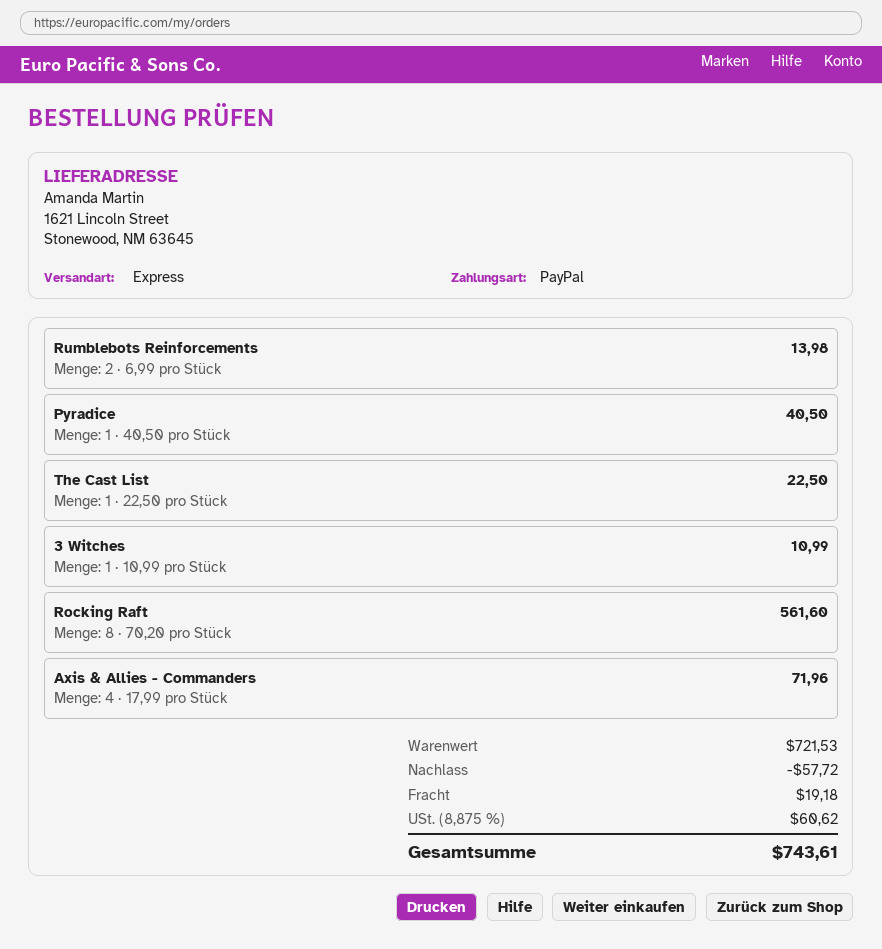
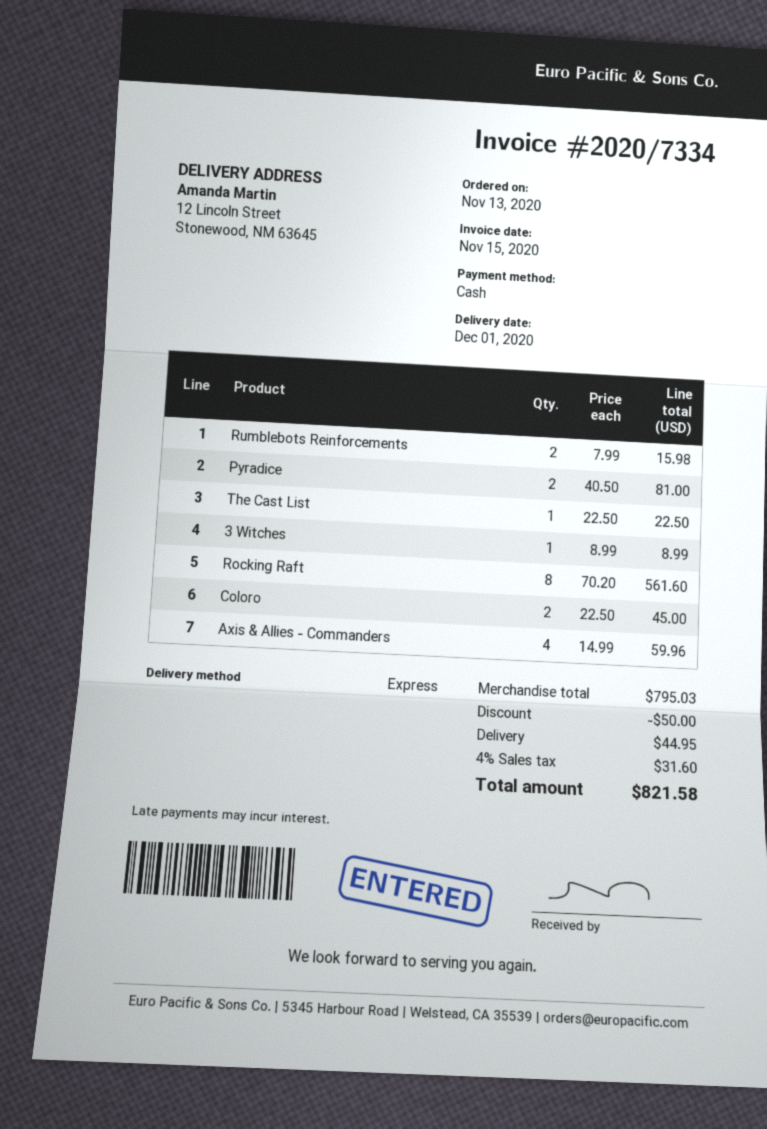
payment method: PayPal -> cash
ship to: 1621 Lincoln Street, Stonewood, NM 63645 -> 12 Lincoln Street, Stonewood, NM 63645
Rumblebots Reinforcements: 2 x 6.99 = 13.98 -> 2 x 7.99 = 15.98
Pyradice: 1 x 40.50 = 40.50 -> 2 x 40.50 = 81.00
3 Witches: 1 x 10.99 = 10.99 -> 1 x 8.99 = 8.99
Axis & Allies - Commanders: 4 x 17.99 = 71.96 -> 4 x 14.99 = 59.96
Coloro: none -> 2 x 22.50 = 45.00
subtotal: 721.53 -> 795.03
discount: 57.72 -> 50.00
shipping: 19.18 -> 44.95
tax: 8.875% = 60.62 -> 4% = 31.60
total: 743.61 -> 821.58

